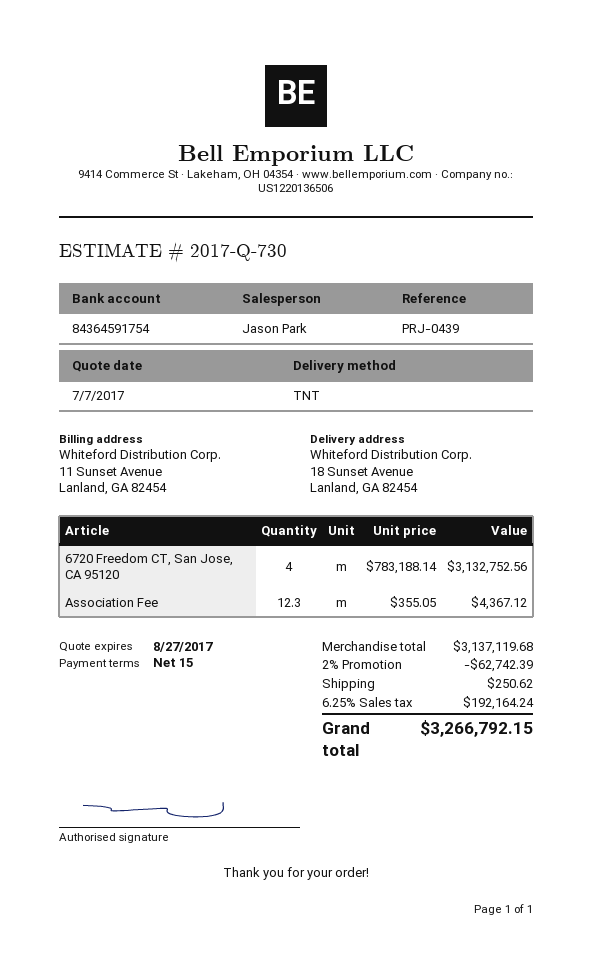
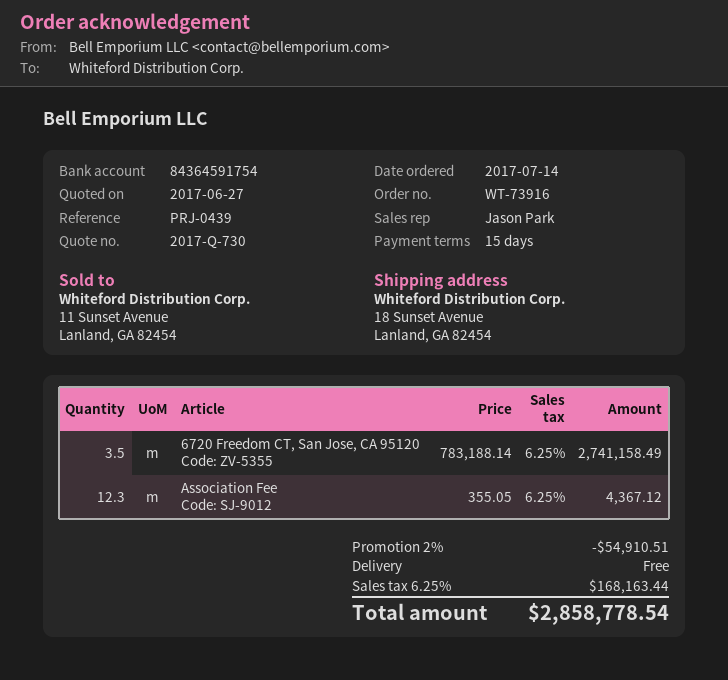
quote date: 2017-07-07 -> 2017-06-27
6720 Freedom CT, San Jose, CA 95120: 4 x 783188.14 = 3132752.56 -> 3.5 x 783188.14 = 2741158.49
discount: 2% = 62742.39 -> 2% = 54910.51
shipping: 250.62 -> 0.00
tax: 6.25% = 192164.24 -> 6.25% = 168163.44
total: 3266792.15 -> 2858778.54

